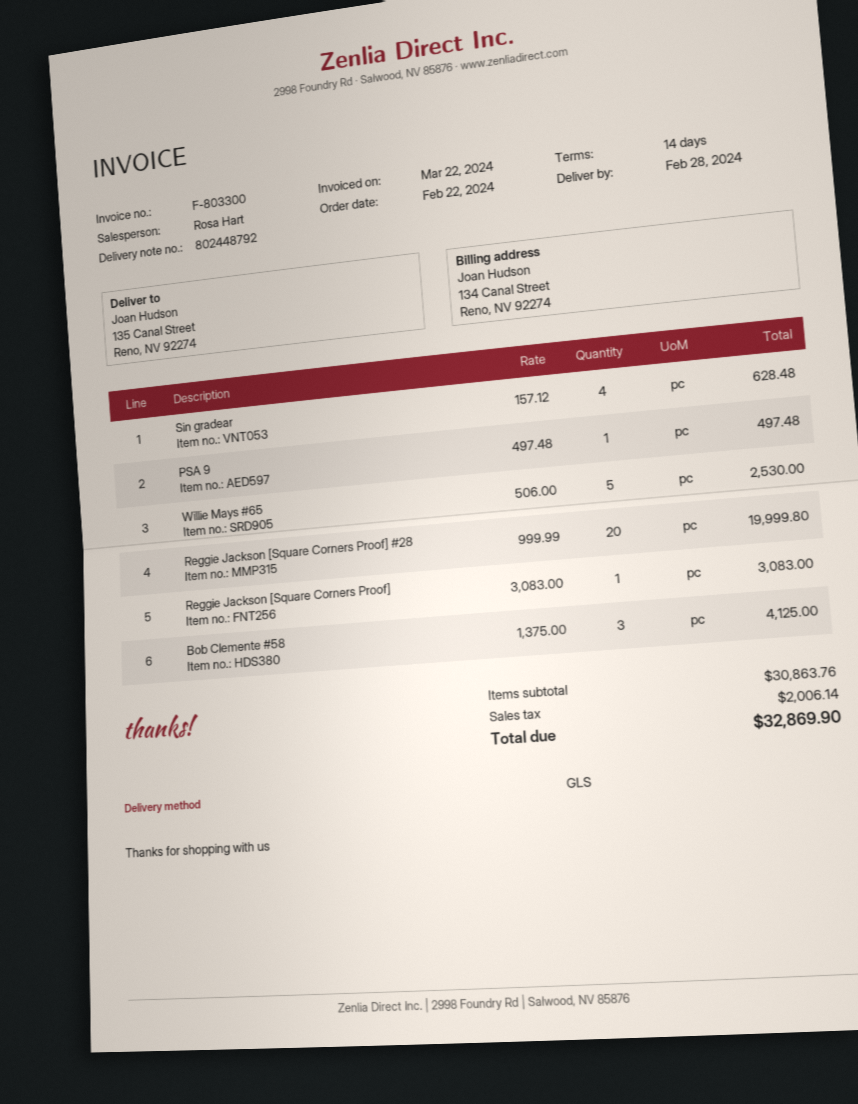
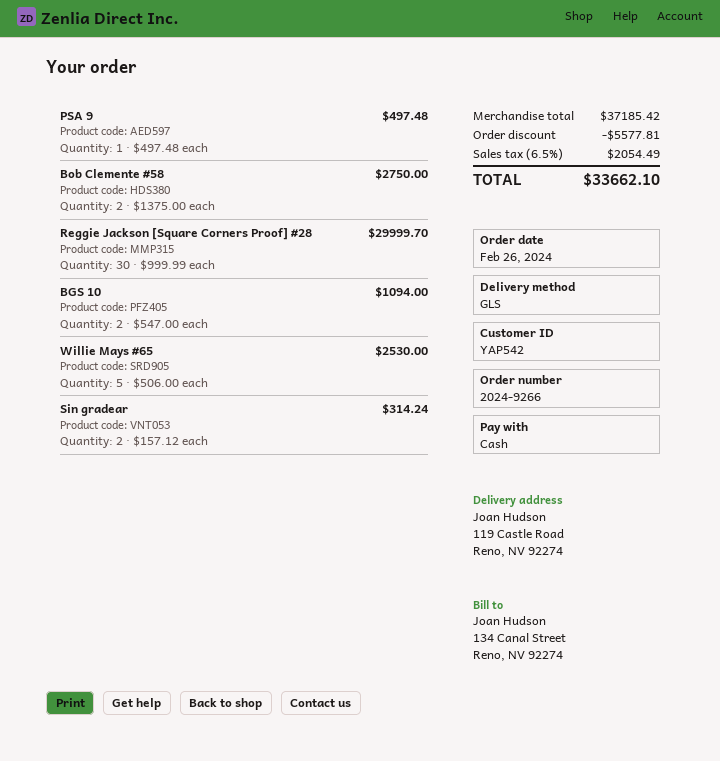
order date: 2024-02-22 -> 2024-02-26
ship to: 135 Canal Street, Reno, NV 92274 -> 119 Castle Road, Reno, NV 92274
Sin gradear: 4 x 157.12 = 628.48 -> 2 x 157.12 = 314.24
Reggie Jackson [Square Corners Proof] #28: 20 x 999.99 = 19999.80 -> 30 x 999.99 = 29999.70
Reggie Jackson [Square Corners Proof]: 1 x 3083.00 = 3083.00 -> none
Bob Clemente #58: 3 x 1375.00 = 4125.00 -> 2 x 1375.00 = 2750.00
BGS 10: none -> 2 x 547.00 = 1094.00
subtotal: 30863.76 -> 37185.42
discount: none -> 5577.81
tax: 2006.14 -> 2054.49
total: 32869.90 -> 33662.10

